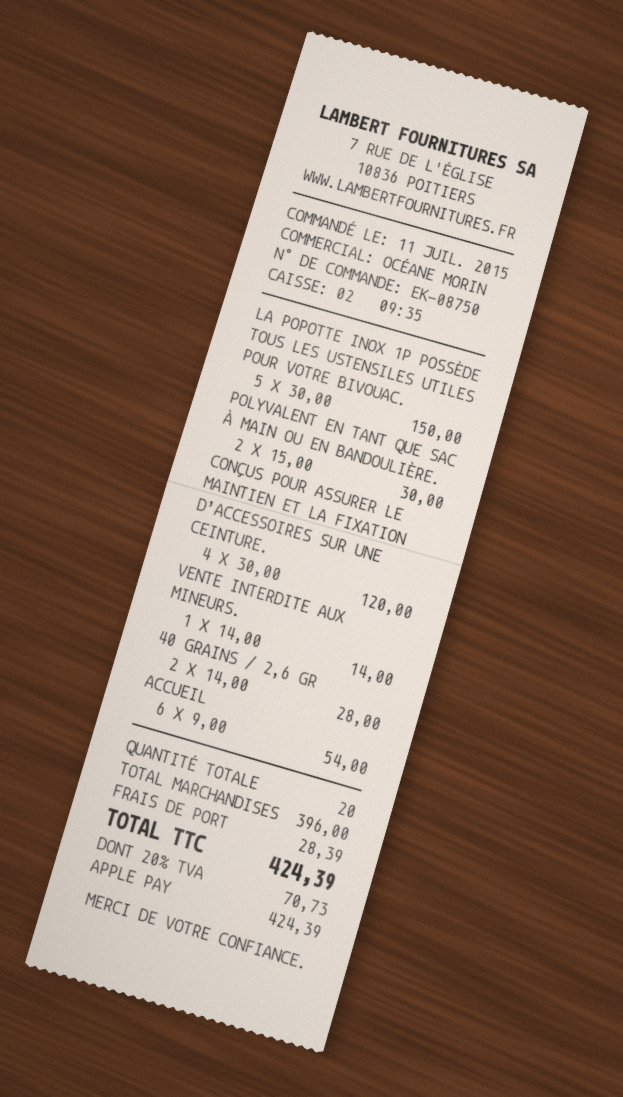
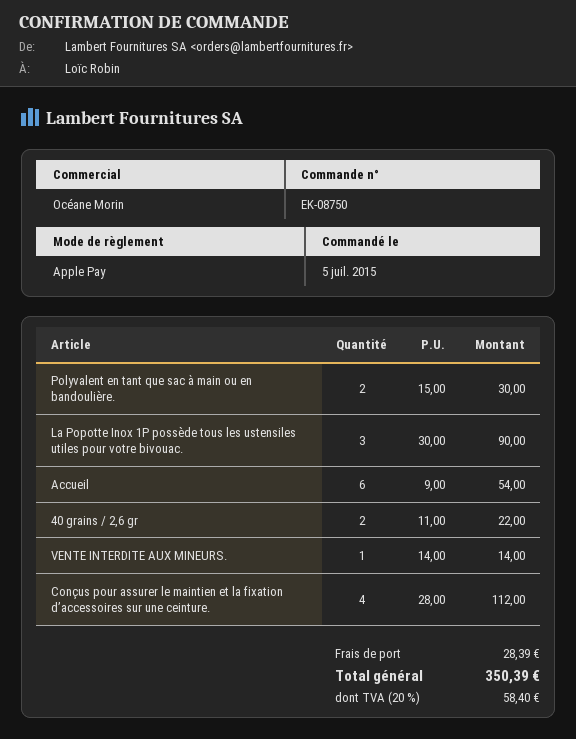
order date: 2015-07-11 -> 2015-07-05
LA POPOTTE INOX 1P POSSÈDE TOUS LES USTENSILES UTILES POUR VOTRE BIVOUAC.: 5 x 30.00 = 150.00 -> 3 x 30.00 = 90.00
CONÇUS POUR ASSURER LE MAINTIEN ET LA FIXATION D’ACCESSOIRES SUR UNE CEINTURE.: 4 x 30.00 = 120.00 -> 4 x 28.00 = 112.00
40 GRAINS / 2,6 GR: 2 x 14.00 = 28.00 -> 2 x 11.00 = 22.00
tax: 20% = 70.73 -> 20% = 58.40
total: 424.39 -> 350.39

